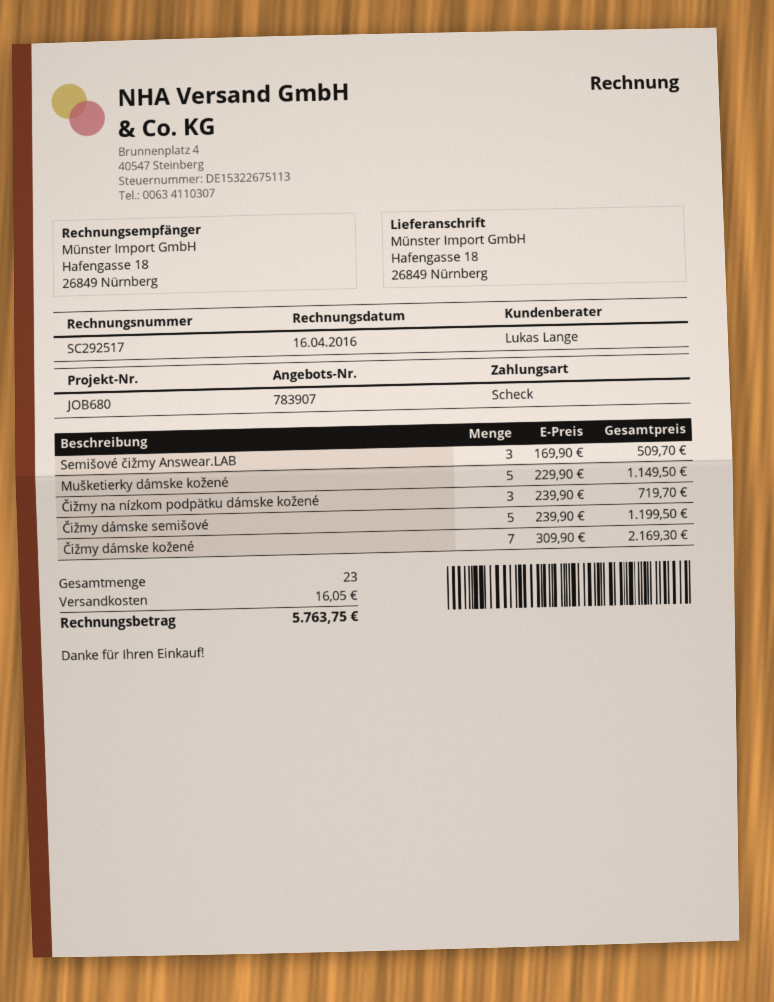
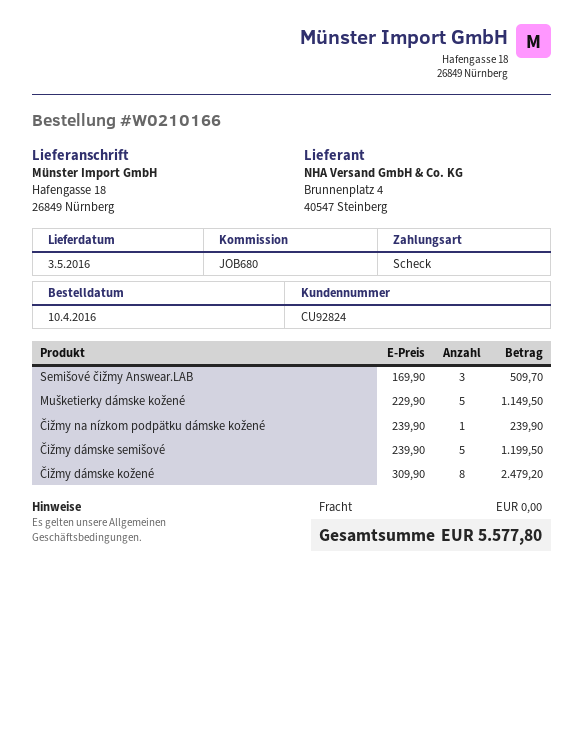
Čižmy na nízkom podpätku dámske kožené: 3 x 239.90 = 719.70 -> 1 x 239.90 = 239.90
Čižmy dámske kožené: 7 x 309.90 = 2169.30 -> 8 x 309.90 = 2479.20
shipping: 16.05 -> 0.00
total: 5763.75 -> 5577.80

